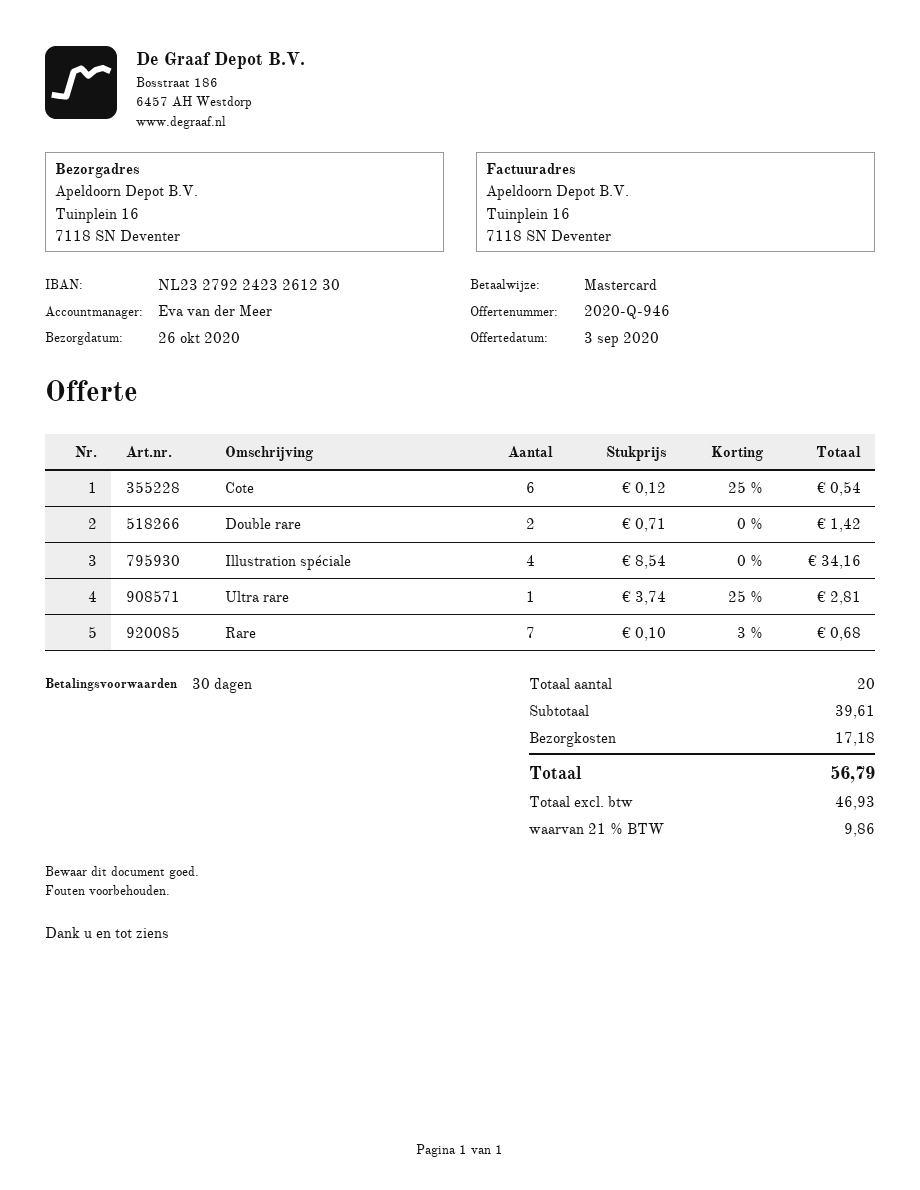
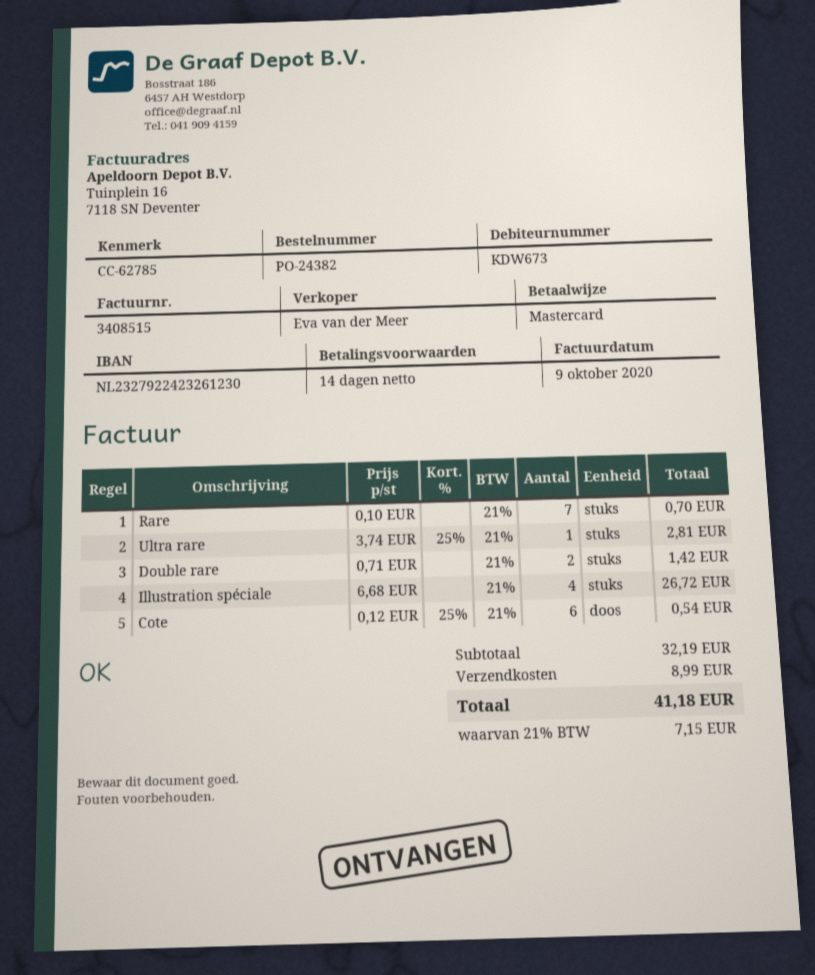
payment terms: 30 days -> 14 days
Illustration spéciale: 4 x 8.54 = 34.16 -> 4 x 6.68 = 26.72
Rare: 7 x 0.10 - 3% = 0.68 -> 7 x 0.10 = 0.70
subtotal: 39.61 -> 32.19
shipping: 17.18 -> 8.99
tax: 21% = 9.86 -> 21% = 7.15
total: 56.79 -> 41.18

